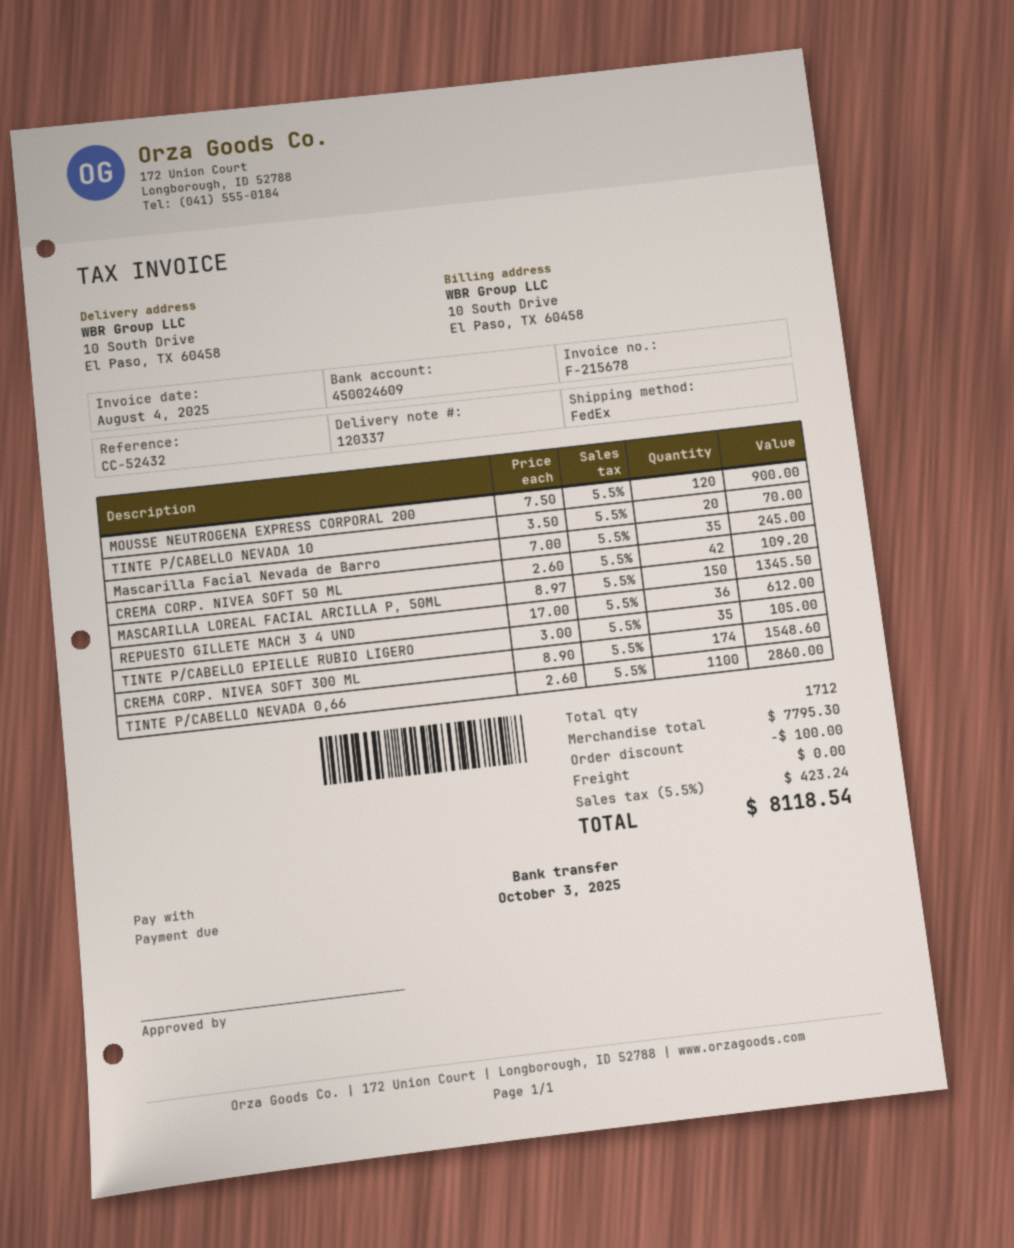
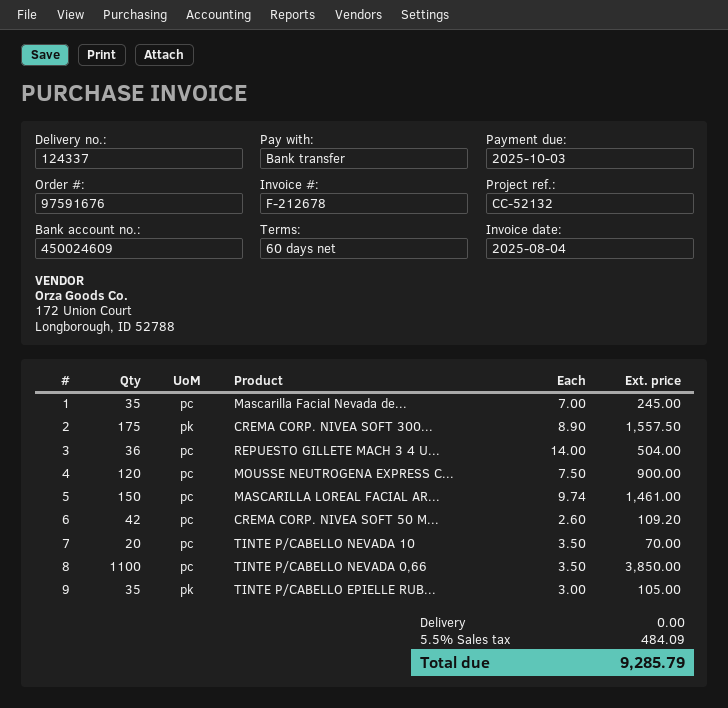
delivery note number: 120337 -> 124337
invoice number: F-215678 -> F-212678
reference: CC-52432 -> CC-52132
MASCARILLA LOREAL FACIAL ARCILLA P, 50ML: 150 x 8.97 = 1345.50 -> 150 x 9.74 = 1461.00
REPUESTO GILLETE MACH 3 4 UND: 36 x 17.00 = 612.00 -> 36 x 14.00 = 504.00
CREMA CORP. NIVEA SOFT 300 ML: 174 x 8.90 = 1548.60 -> 175 x 8.90 = 1557.50
TINTE P/CABELLO NEVADA 0,66: 1100 x 2.60 = 2860.00 -> 1100 x 3.50 = 3850.00
discount: 100.00 -> none
tax: 5.5% = 423.24 -> 5.5% = 484.09
total: 8118.54 -> 9285.79

